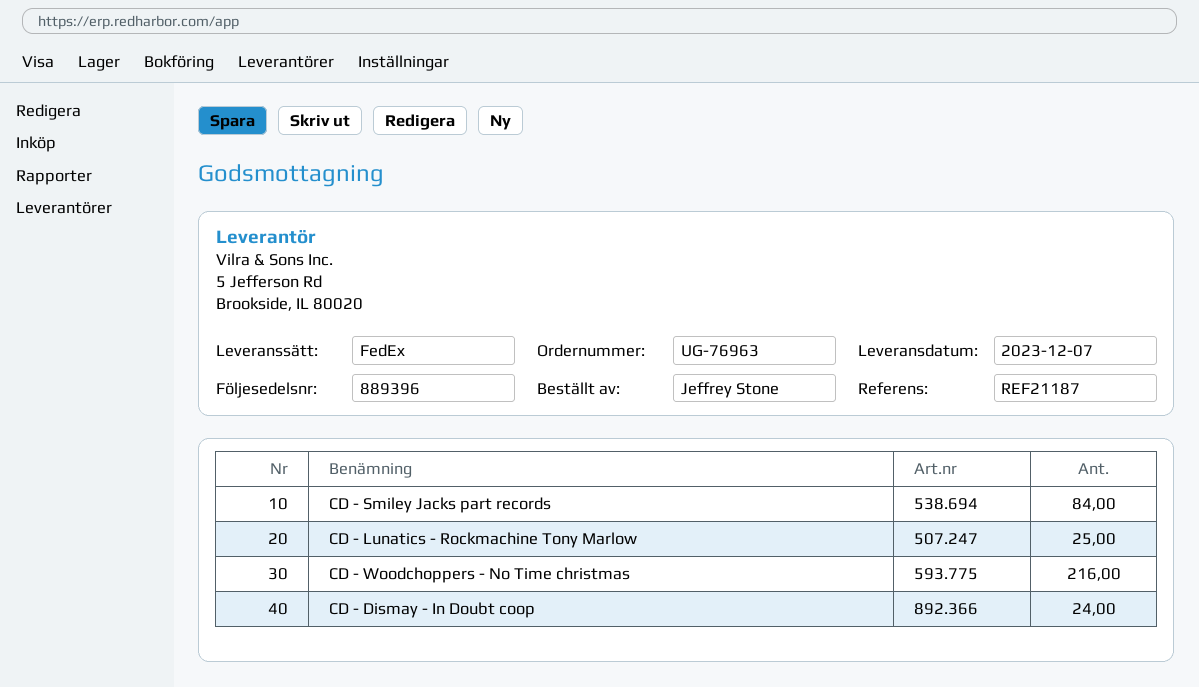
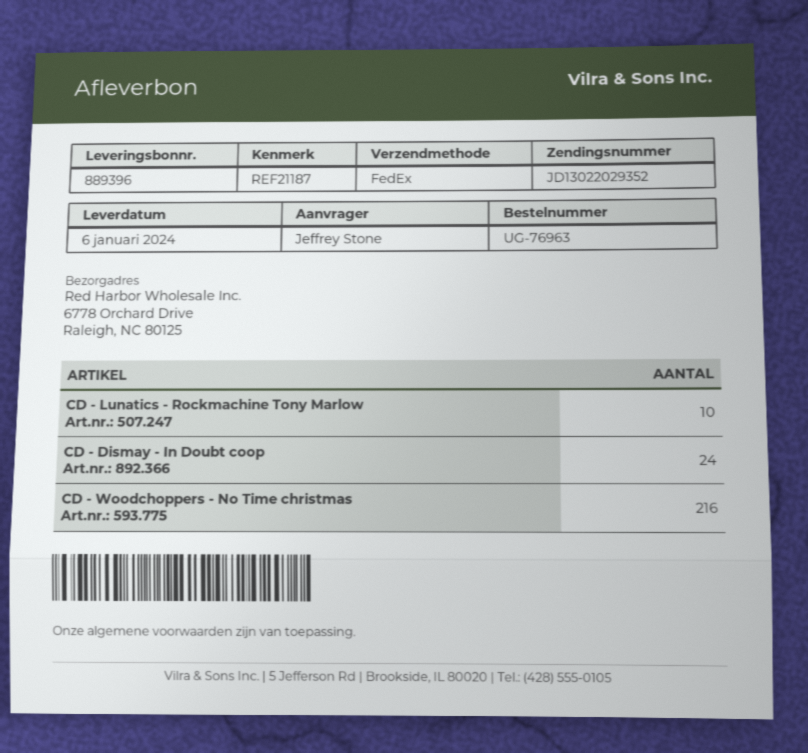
delivery date: 2023-12-07 -> 2024-01-06
CD - Smiley Jacks part records: 84 -> none
CD - Lunatics - Rockmachine Tony Marlow: 25 -> 10

